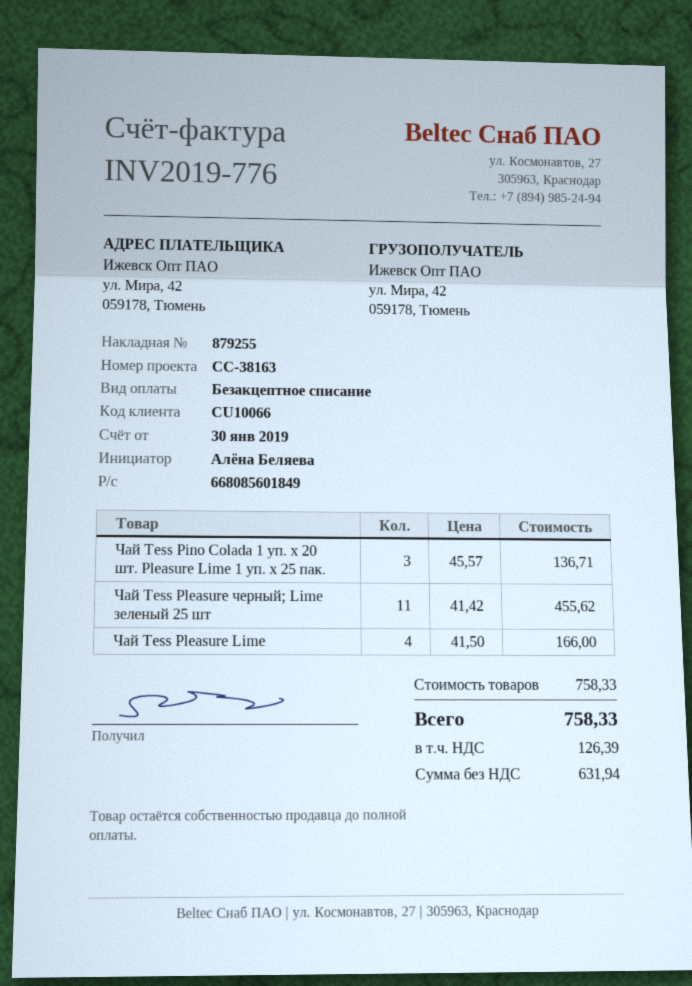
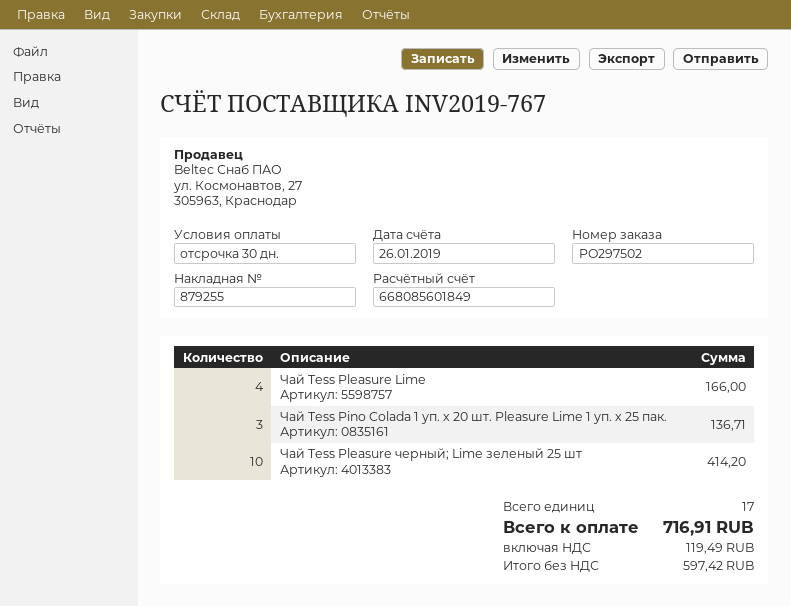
invoice number: INV2019-776 -> INV2019-767
invoice date: 2019-01-30 -> 2019-01-26
Чай Tess Pleasure черный; Lime зеленый 25 шт: 11 for 455.62 -> 10 for 414.20
net: 631.94 -> 597.42
tax: 126.39 -> 119.49
total: 758.33 -> 716.91

